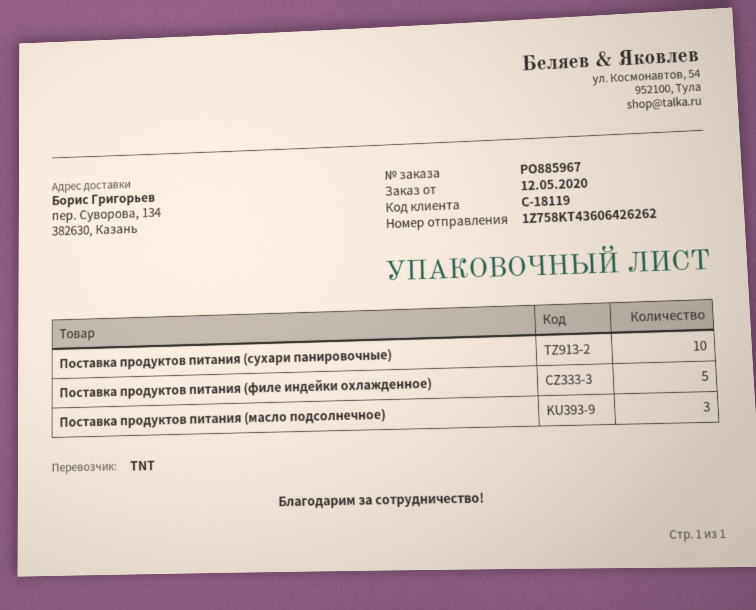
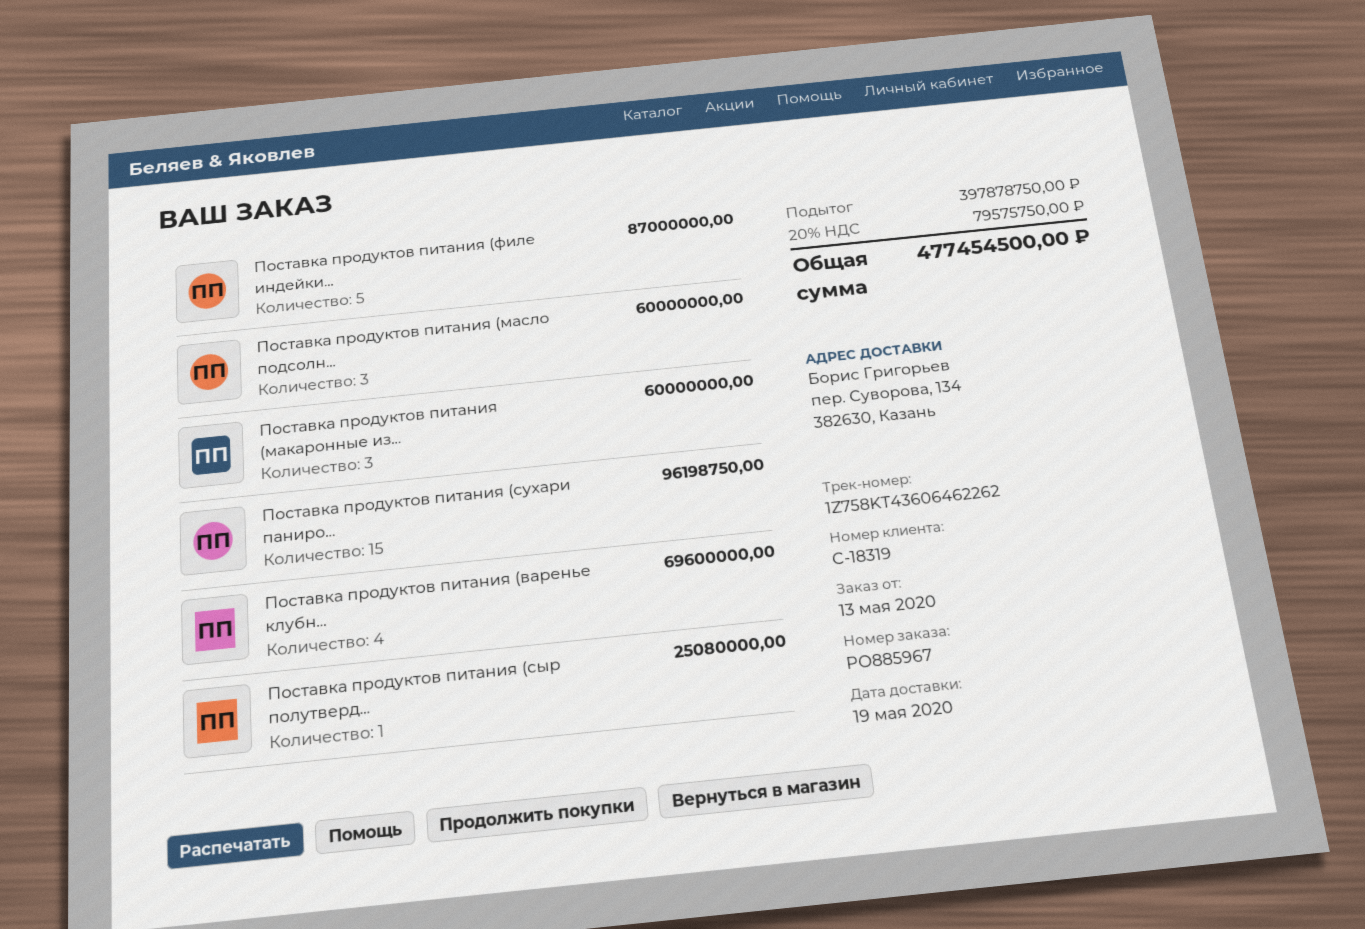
order date: 2020-05-12 -> 2020-05-13
customer number: C-18119 -> C-18319
tracking number: 1Z758KT43606426262 -> 1Z758KT43606462262
Поставка продуктов питания (сухари панировочные): 10 -> 15
Поставка продуктов питания (макаронные из...: none -> 3
Поставка продуктов питания (варенье клубн...: none -> 4
Поставка продуктов питания (сыр полутверд...: none -> 1

